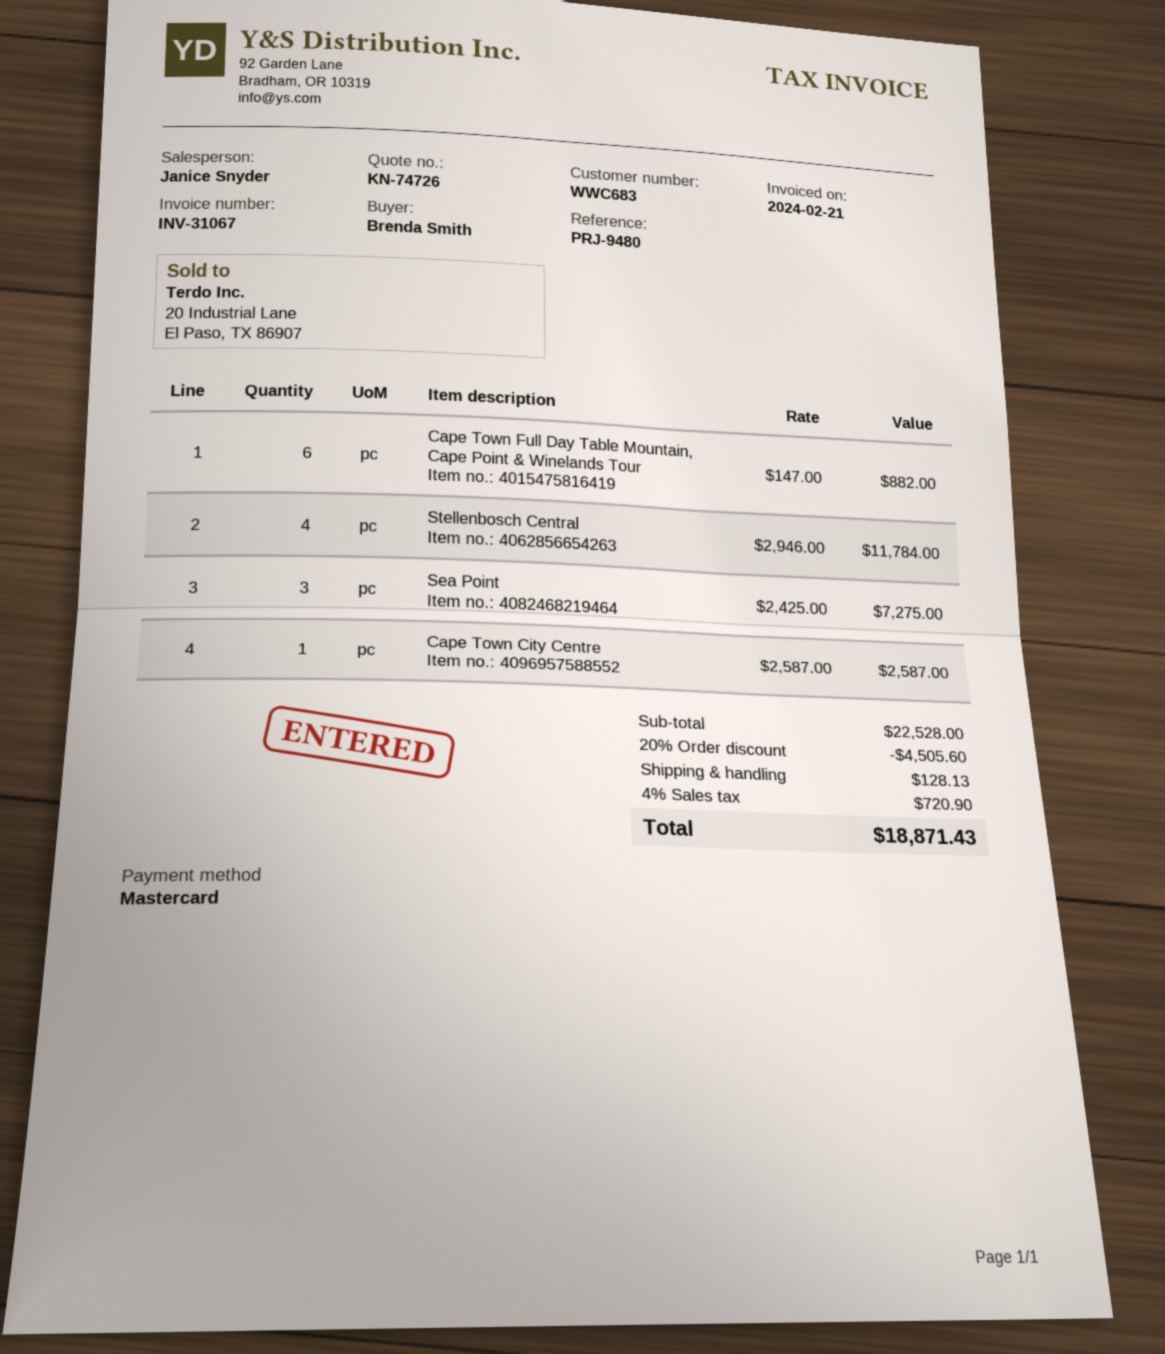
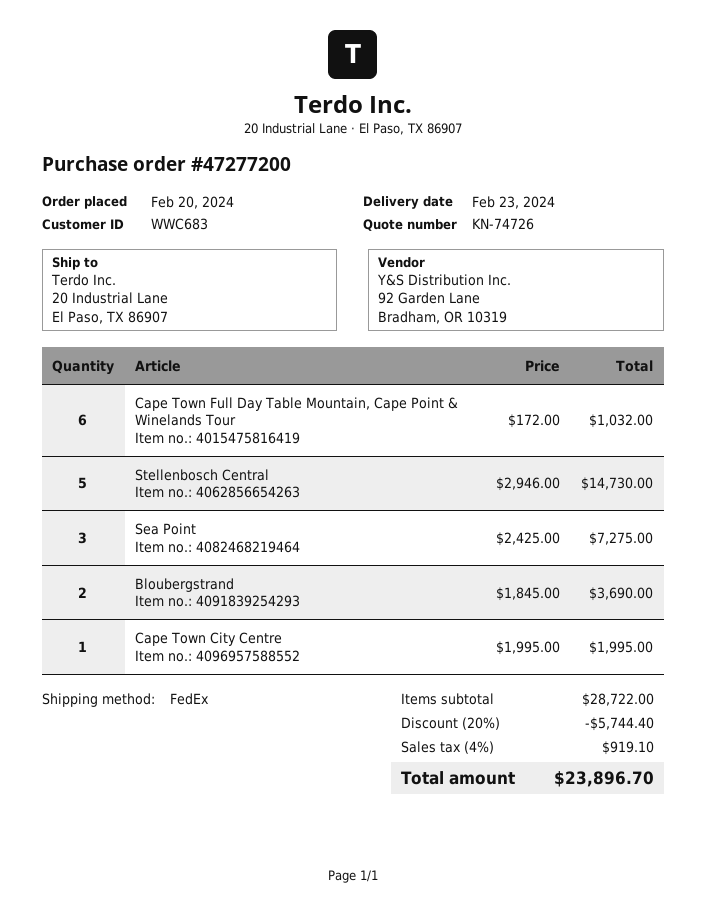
Cape Town Full Day Table Mountain, Cape Point & Winelands Tour: 6 x 147.00 = 882.00 -> 6 x 172.00 = 1032.00
Stellenbosch Central: 4 x 2946.00 = 11784.00 -> 5 x 2946.00 = 14730.00
Cape Town City Centre: 1 x 2587.00 = 2587.00 -> 1 x 1995.00 = 1995.00
Bloubergstrand: none -> 2 x 1845.00 = 3690.00
subtotal: 22528.00 -> 28722.00
discount: 20% = 4505.60 -> 20% = 5744.40
shipping: 128.13 -> none
tax: 4% = 720.90 -> 4% = 919.10
total: 18871.43 -> 23896.70

